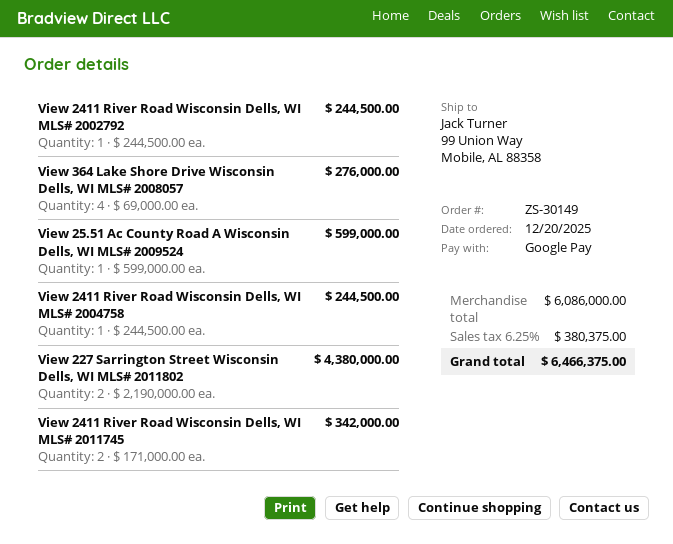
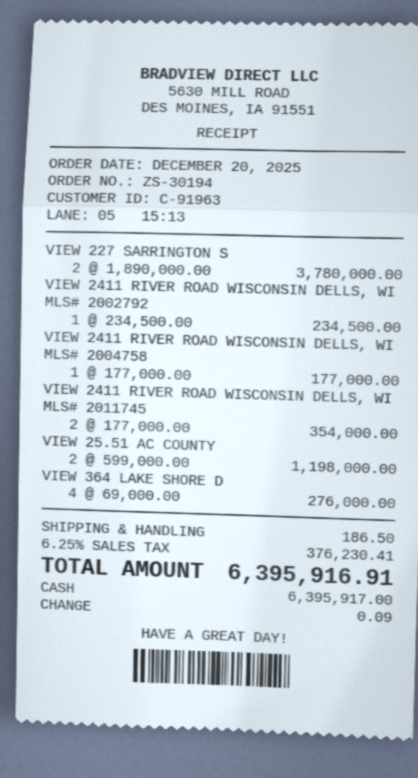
order number: ZS-30149 -> ZS-30194
payment method: Google Pay -> cash
View 2411 River Road Wisconsin Dells, WI MLS# 2002792: 1 x 244500.00 = 244500.00 -> 1 x 234500.00 = 234500.00
View 25.51 Ac County Road A Wisconsin Dells, WI MLS# 2009524: 1 x 599000.00 = 599000.00 -> 2 x 599000.00 = 1198000.00
View 2411 River Road Wisconsin Dells, WI MLS# 2004758: 1 x 244500.00 = 244500.00 -> 1 x 177000.00 = 177000.00
View 227 Sarrington Street Wisconsin Dells, WI MLS# 2011802: 2 x 2190000.00 = 4380000.00 -> 2 x 1890000.00 = 3780000.00
View 2411 River Road Wisconsin Dells, WI MLS# 2011745: 2 x 171000.00 = 342000.00 -> 2 x 177000.00 = 354000.00
shipping: none -> 186.50
tax: 6.25% = 380375.00 -> 6.25% = 376230.41
total: 6466375.00 -> 6395916.91

